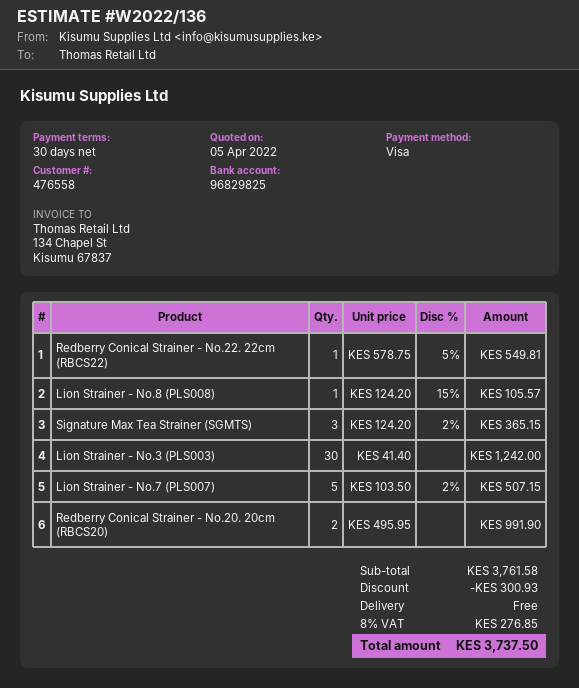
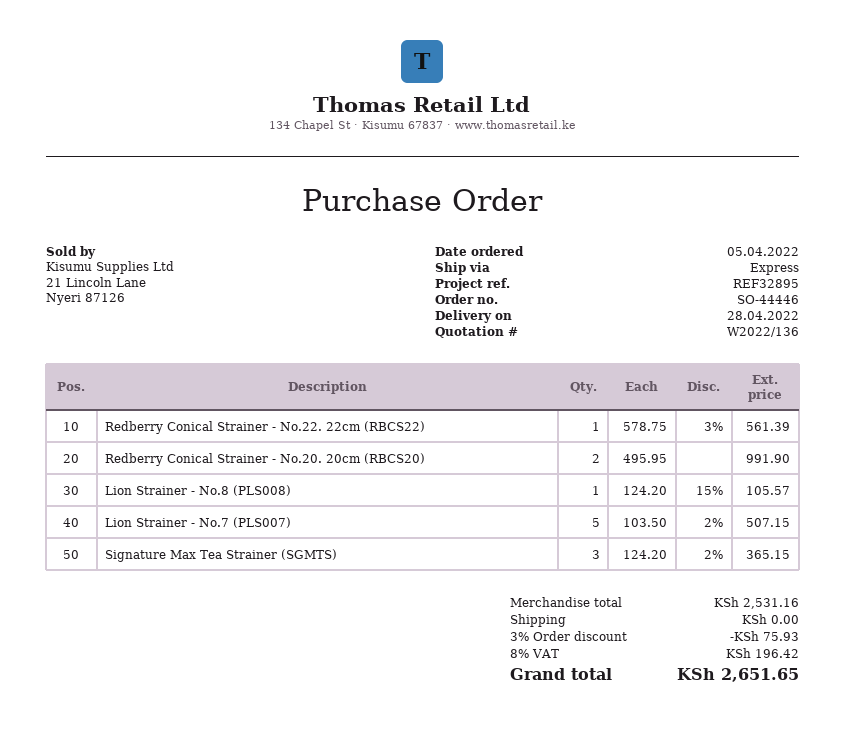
Redberry Conical Strainer - No.22. 22cm (RBCS22): 1 x 578.75 - 5% = 549.81 -> 1 x 578.75 - 3% = 561.39
Lion Strainer - No.3 (PLS003): 30 x 41.40 = 1242.00 -> none
subtotal: 3761.58 -> 2531.16
discount: 300.93 -> 75.93
tax: 8% = 276.85 -> 8% = 196.42
total: 3737.50 -> 2651.65

